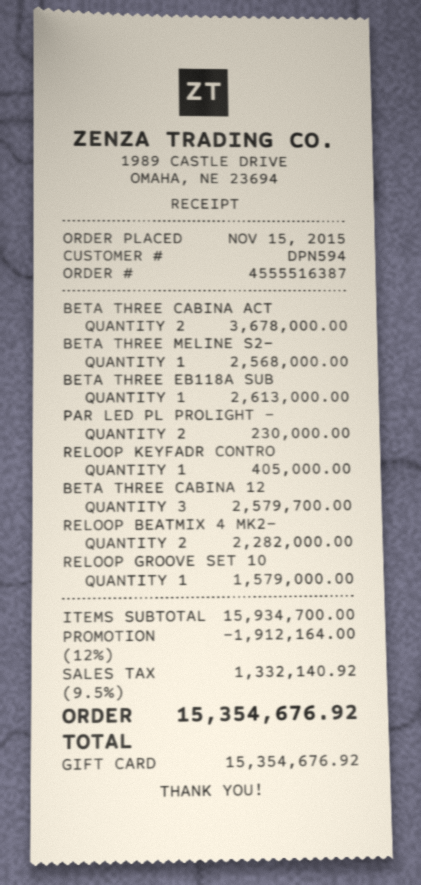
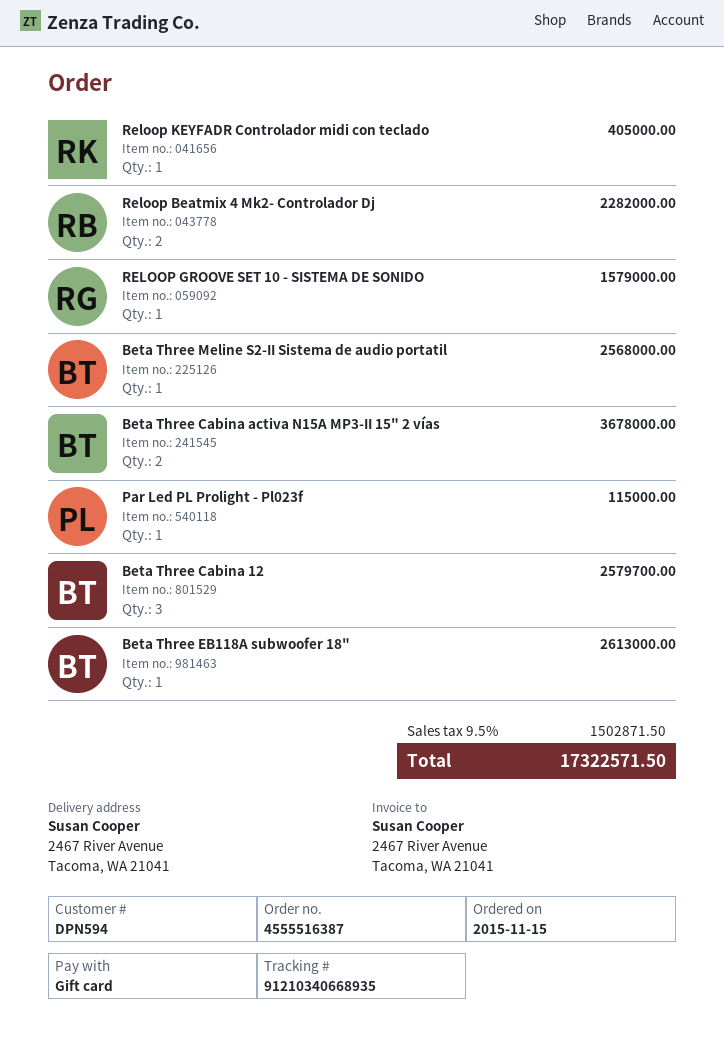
PAR LED PL PROLIGHT -: 2 for 230000.00 -> 1 for 115000.00
discount: 12% = 1912164.00 -> none
tax: 9.5% = 1332140.92 -> 9.5% = 1502871.50
total: 15354676.92 -> 17322571.50

